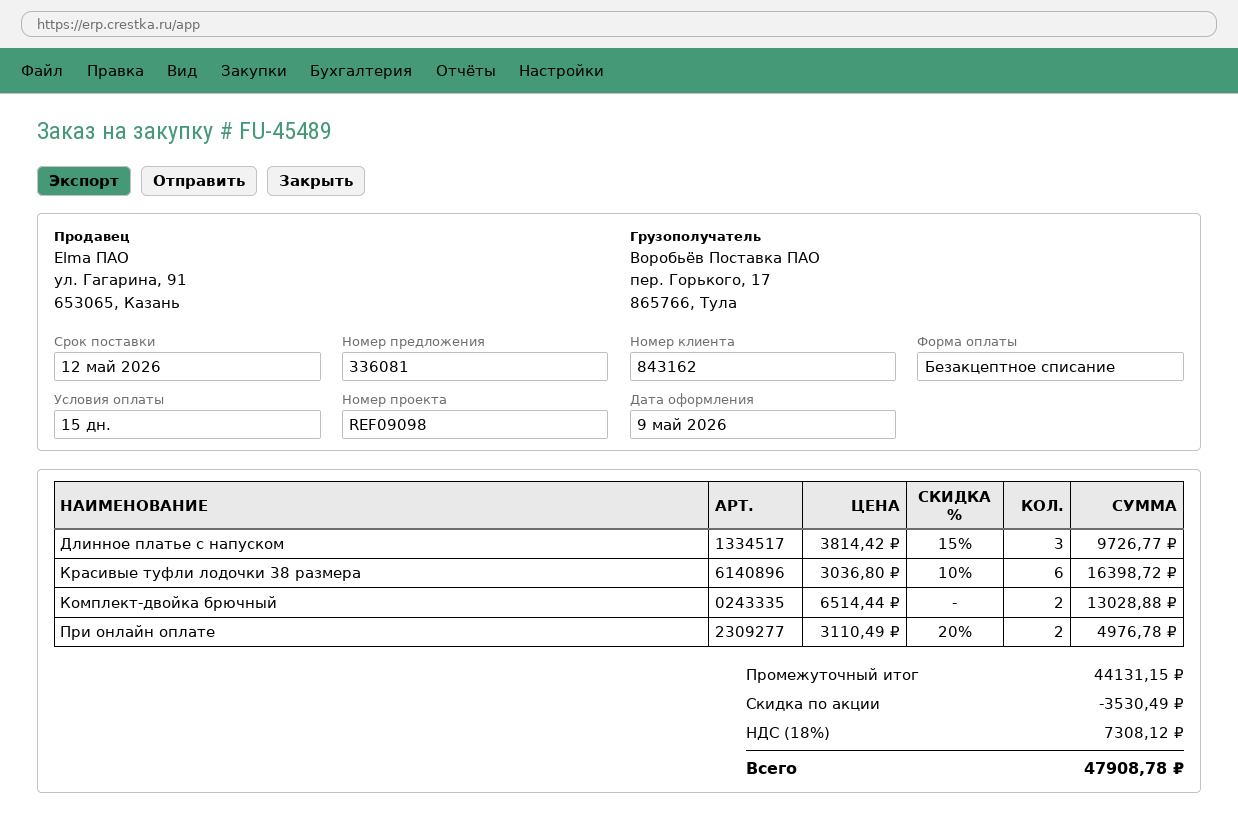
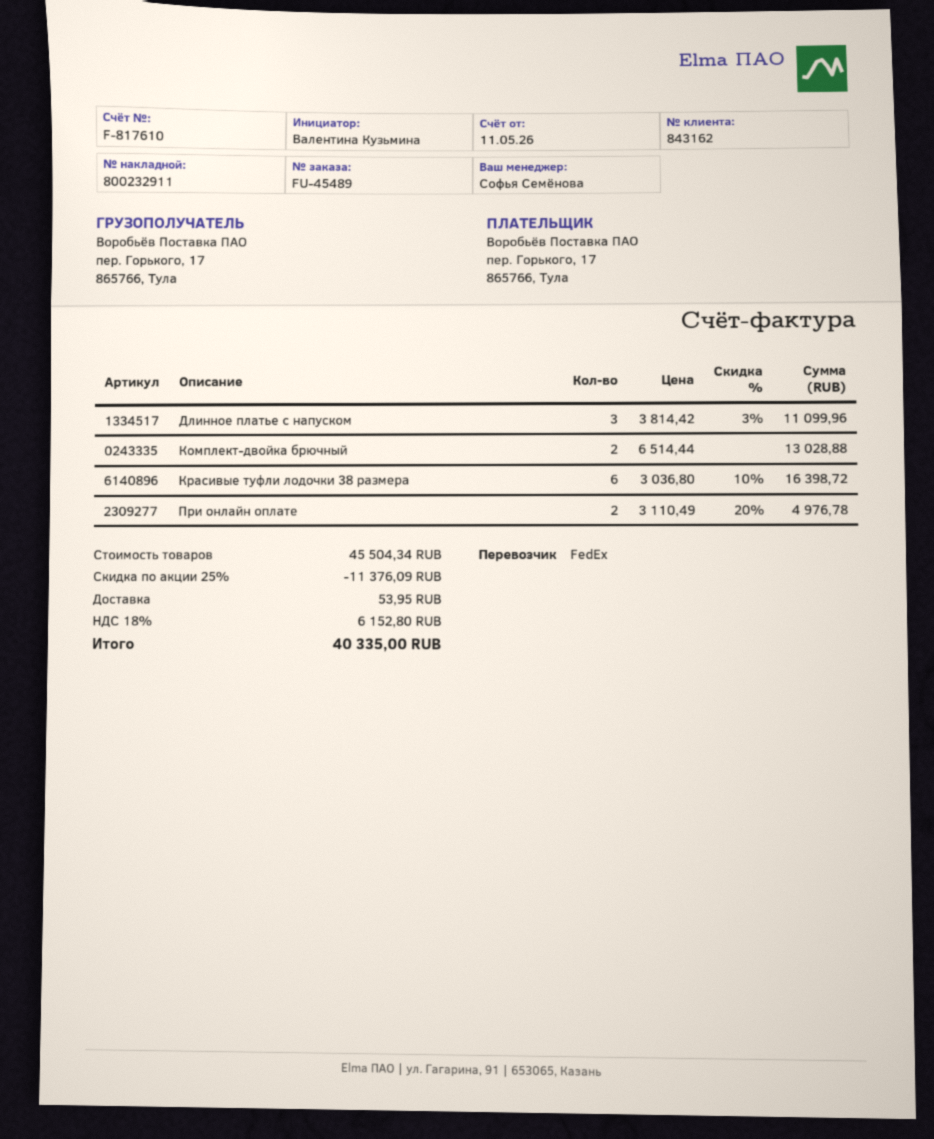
Длинное платье с напуском: 3 x 3814.42 - 15% = 9726.77 -> 3 x 3814.42 - 3% = 11099.96
subtotal: 44131.15 -> 45504.34
discount: 3530.49 -> 11376.09
shipping: none -> 53.95
tax: 18% = 7308.12 -> 18% = 6152.80
total: 47908.78 -> 40335.00

